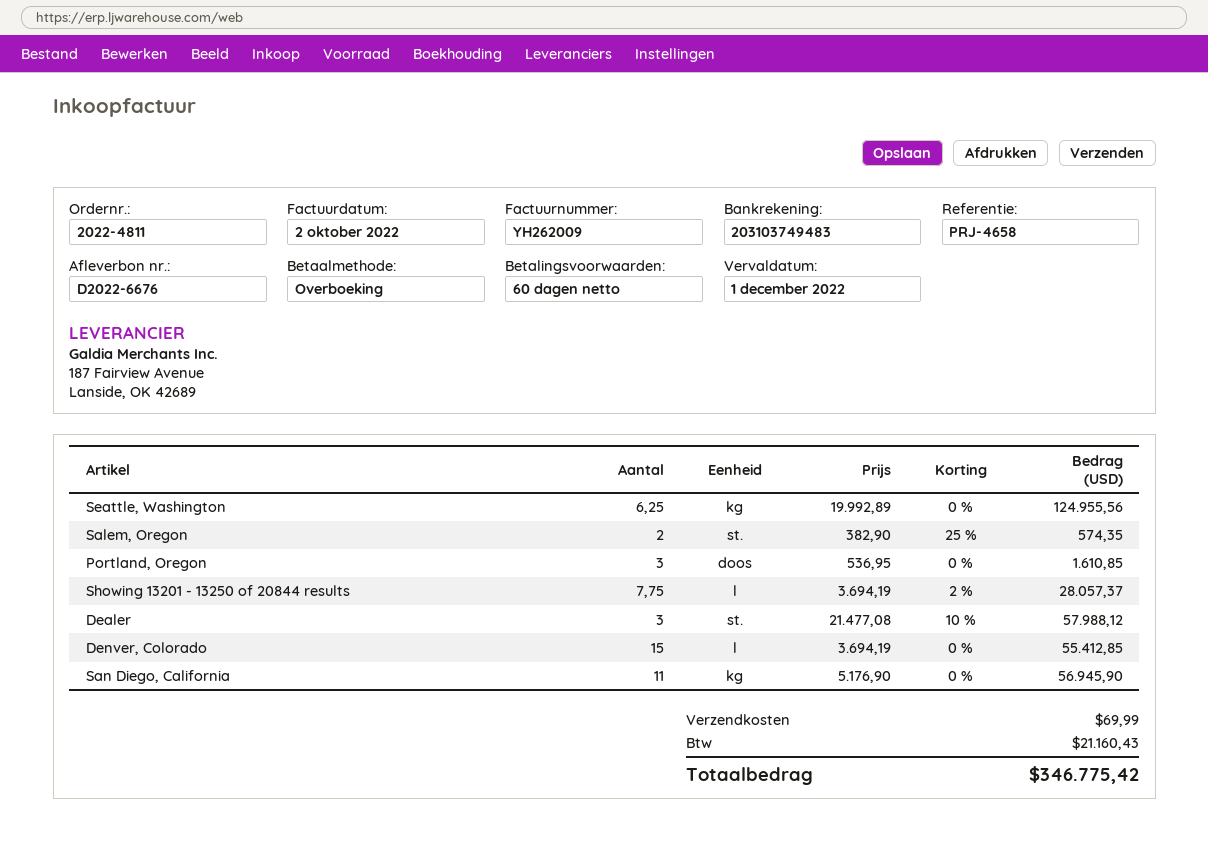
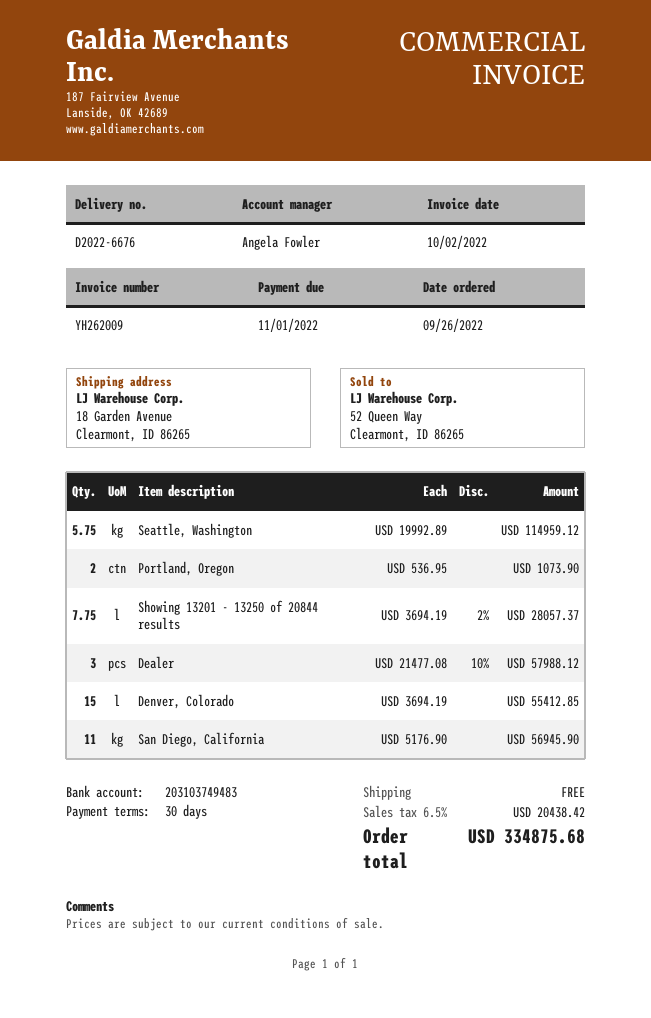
payment terms: 60 days -> 30 days
due date: 2022-12-01 -> 2022-11-01
Seattle, Washington: 6.25 x 19992.89 = 124955.56 -> 5.75 x 19992.89 = 114959.12
Salem, Oregon: 2 x 382.90 - 25% = 574.35 -> none
Portland, Oregon: 3 x 536.95 = 1610.85 -> 2 x 536.95 = 1073.90
shipping: 69.99 -> 0.00
tax: 21160.43 -> 20438.42
total: 346775.42 -> 334875.68

